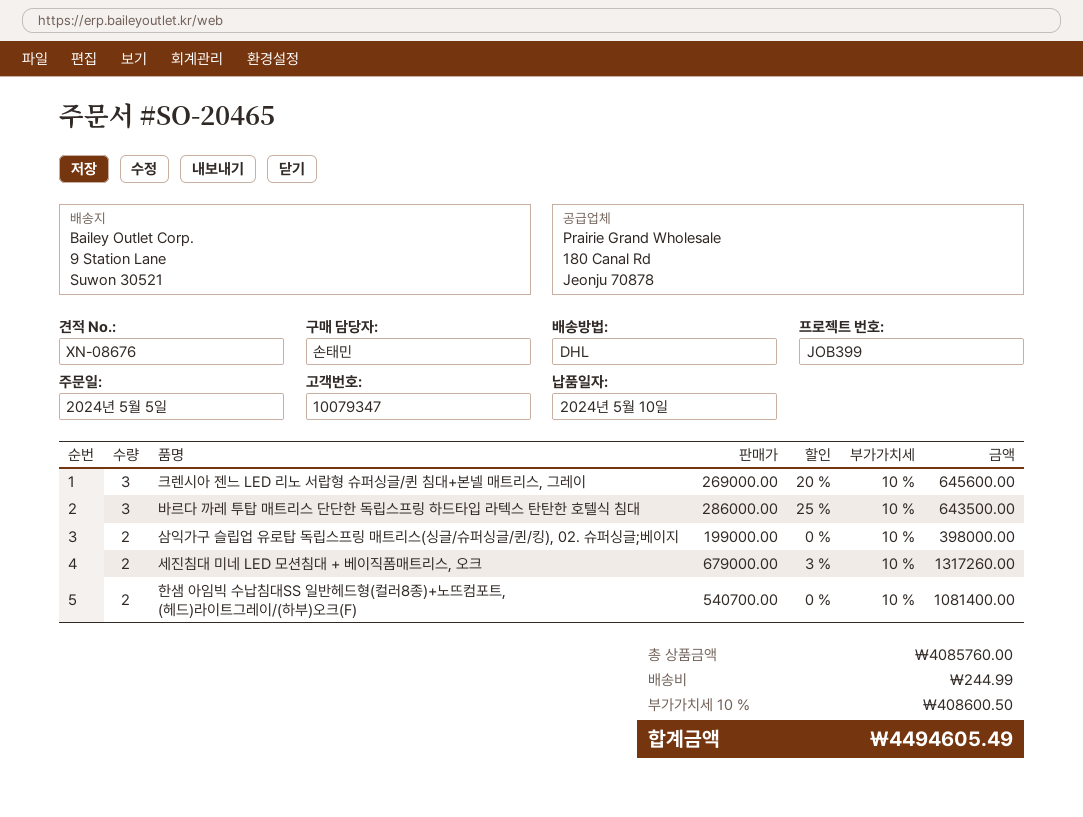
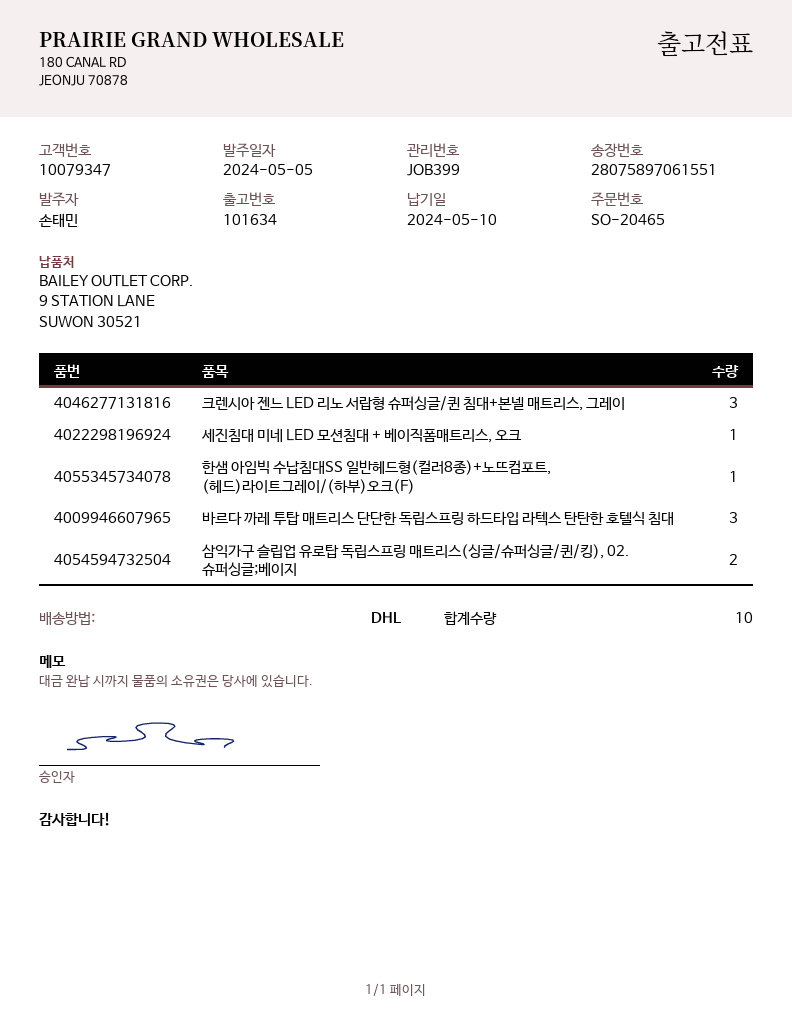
세진침대 미네 LED 모션침대 + 베이직폼매트리스, 오크: 2 -> 1
한샘 아임빅 수납침대SS 일반헤드형(컬러8종)+노뜨컴포트, (헤드)라이트그레이/(하부)오크(F): 2 -> 1

